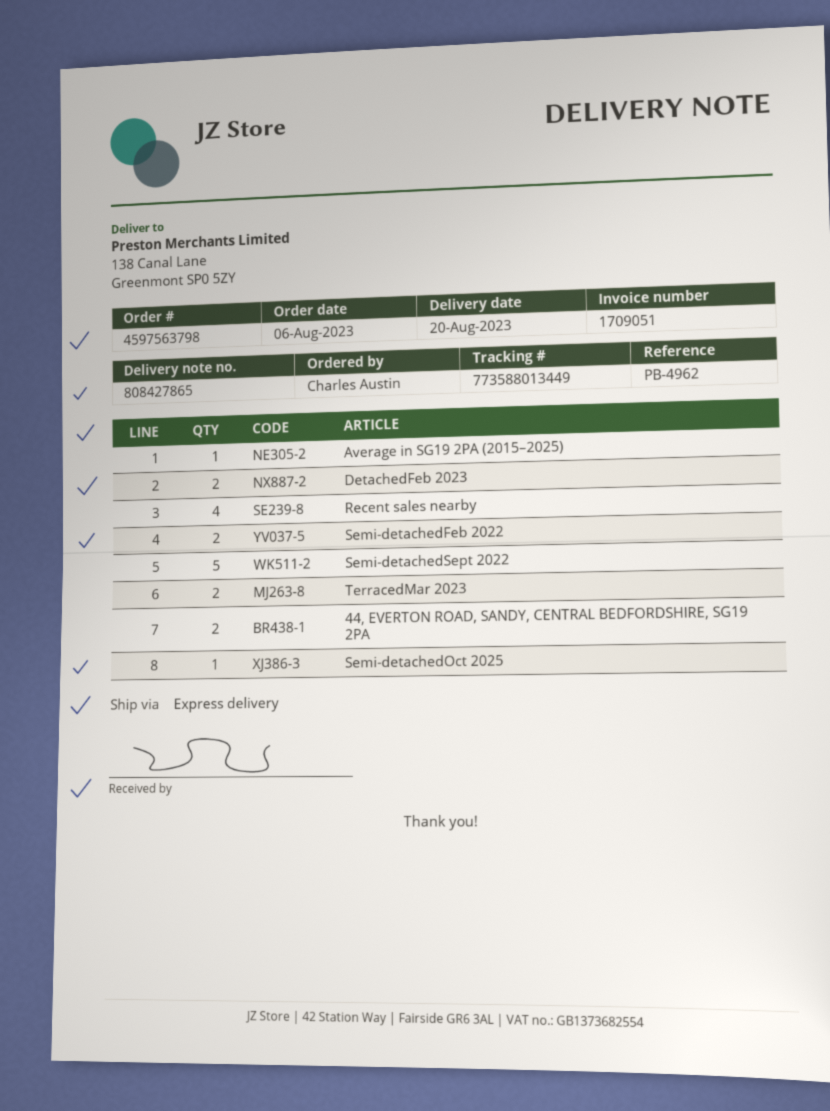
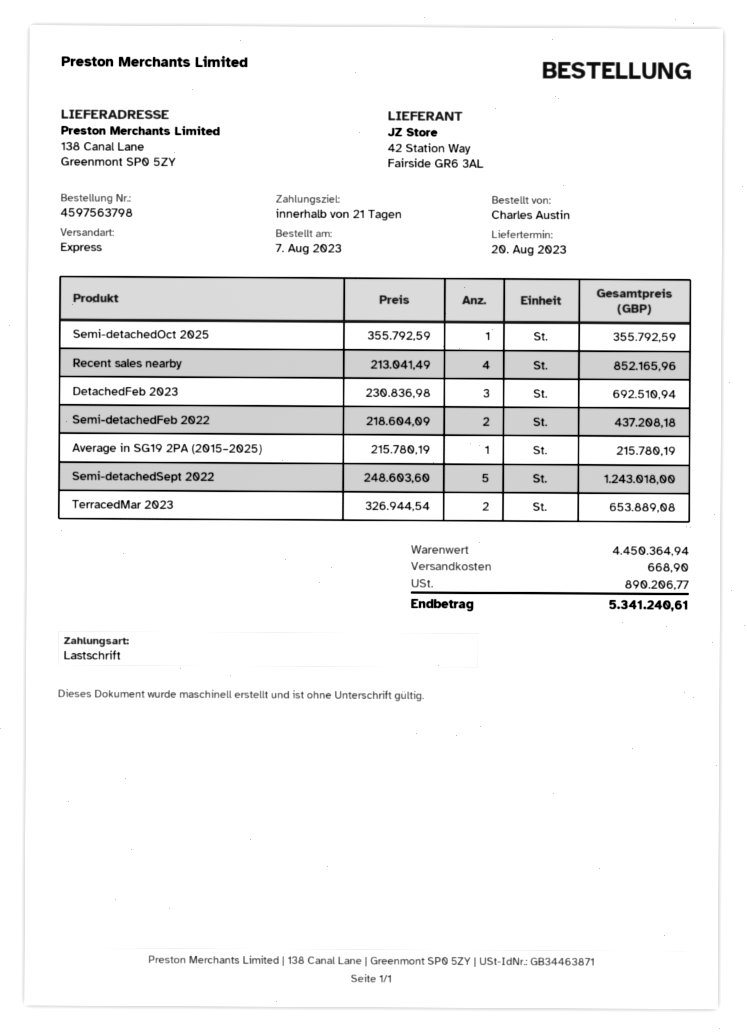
order date: 2023-08-06 -> 2023-08-07
DetachedFeb 2023: 2 -> 3
44, EVERTON ROAD, SANDY, CENTRAL BEDFORDSHIRE, SG19 2PA: 2 -> none

